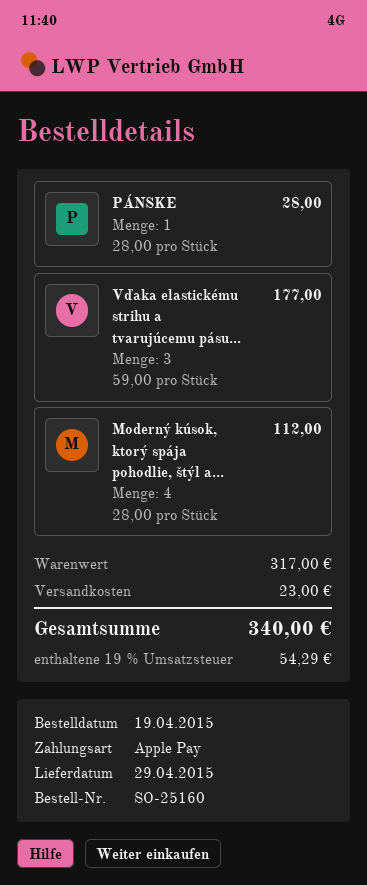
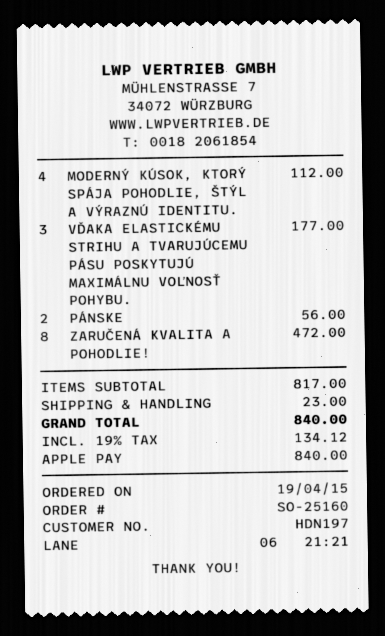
PÁNSKE: 1 for 28.00 -> 2 for 56.00
ZARUČENÁ KVALITA A POHODLIE!: none -> 8 for 472.00
subtotal: 317.00 -> 817.00
tax: 19% = 54.29 -> 19% = 134.12
total: 340.00 -> 840.00

